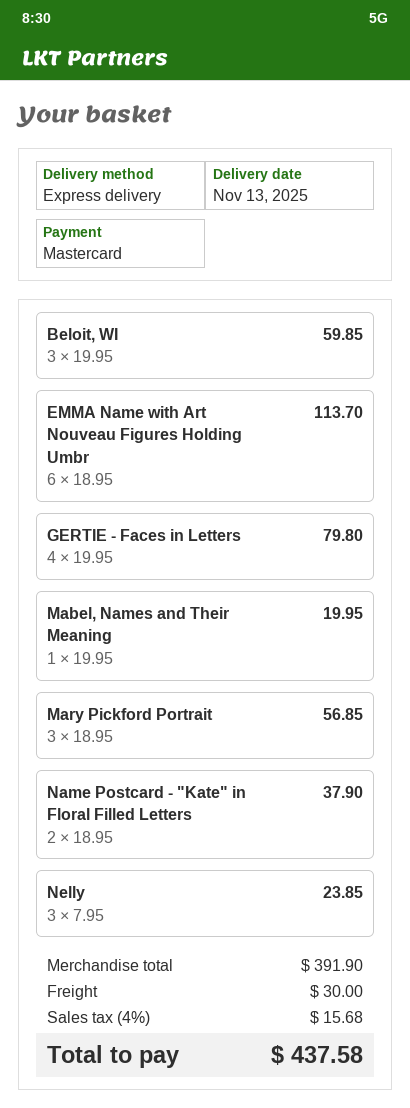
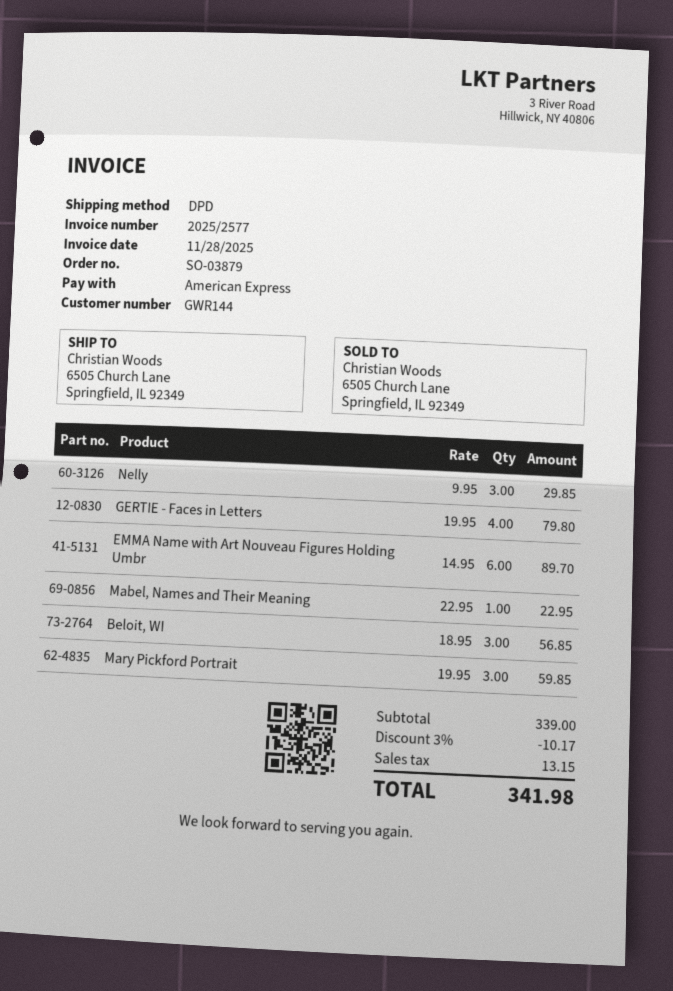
payment method: Mastercard -> American Express
shipping method: express -> DPD
Beloit, WI: 3 x 19.95 = 59.85 -> 3 x 18.95 = 56.85
EMMA Name with Art Nouveau Figures Holding Umbr: 6 x 18.95 = 113.70 -> 6 x 14.95 = 89.70
Mabel, Names and Their Meaning: 1 x 19.95 = 19.95 -> 1 x 22.95 = 22.95
Mary Pickford Portrait: 3 x 18.95 = 56.85 -> 3 x 19.95 = 59.85
Name Postcard - "Kate" in Floral Filled Letters: 2 x 18.95 = 37.90 -> none
Nelly: 3 x 7.95 = 23.85 -> 3 x 9.95 = 29.85
subtotal: 391.90 -> 339.00
discount: none -> 3% = 10.17
shipping: 30.00 -> none
tax: 15.68 -> 13.15
total: 437.58 -> 341.98

